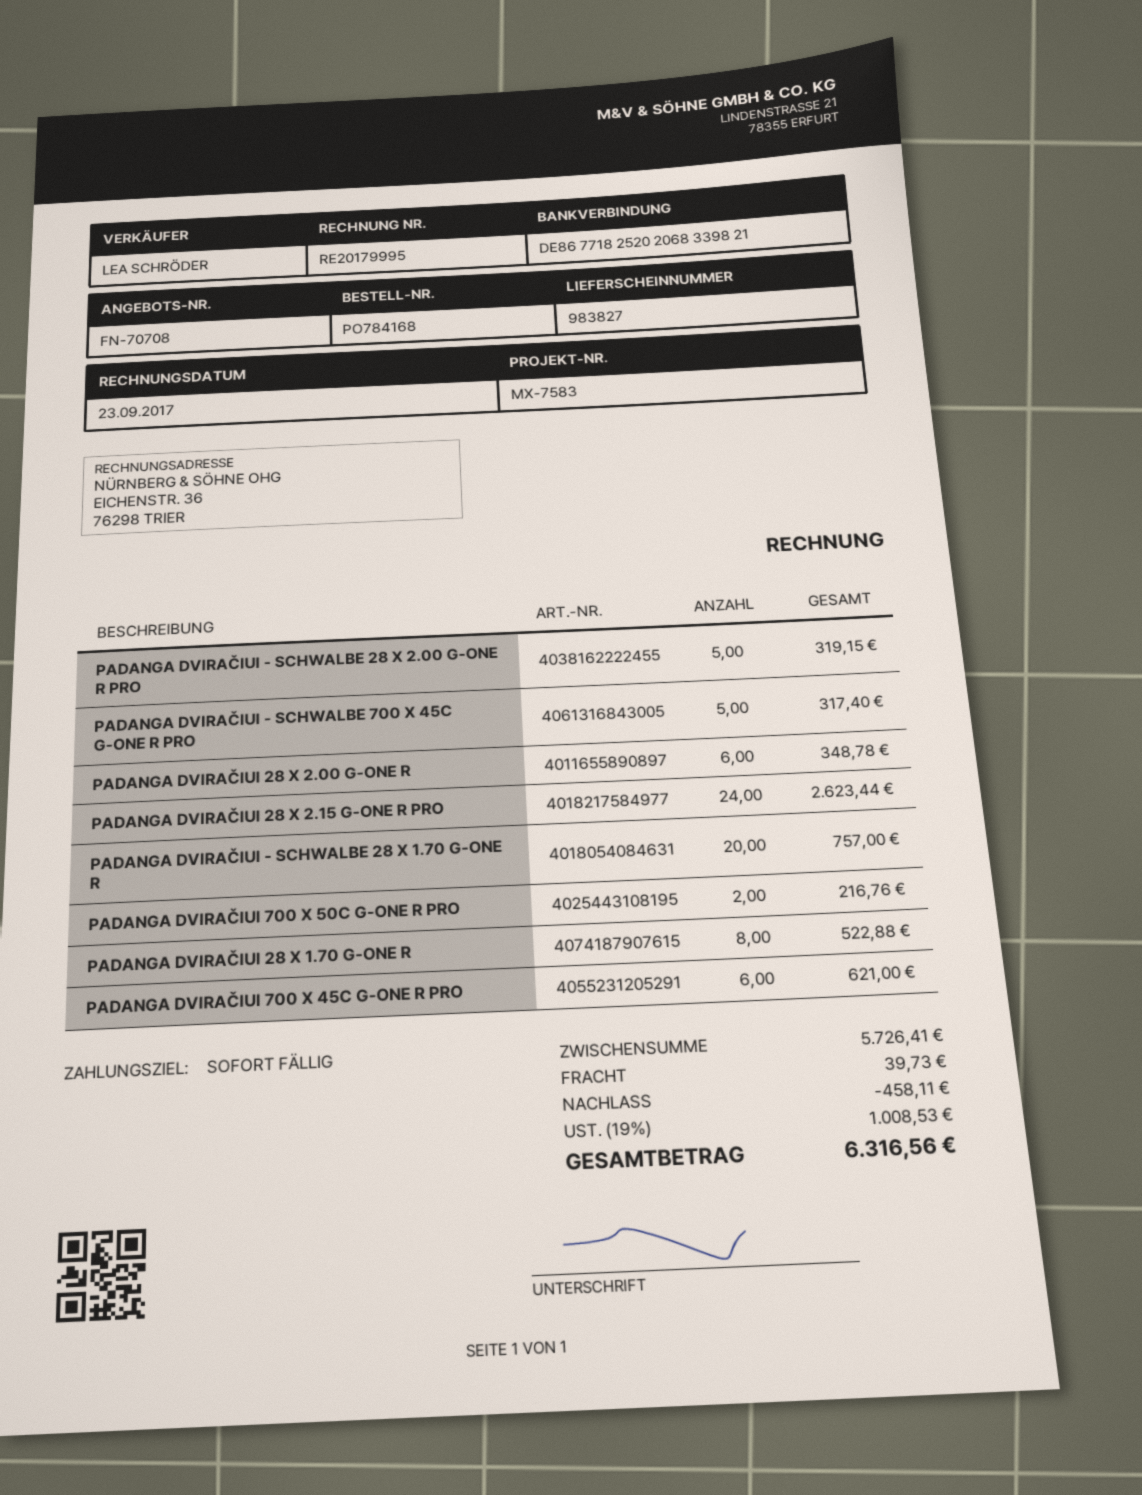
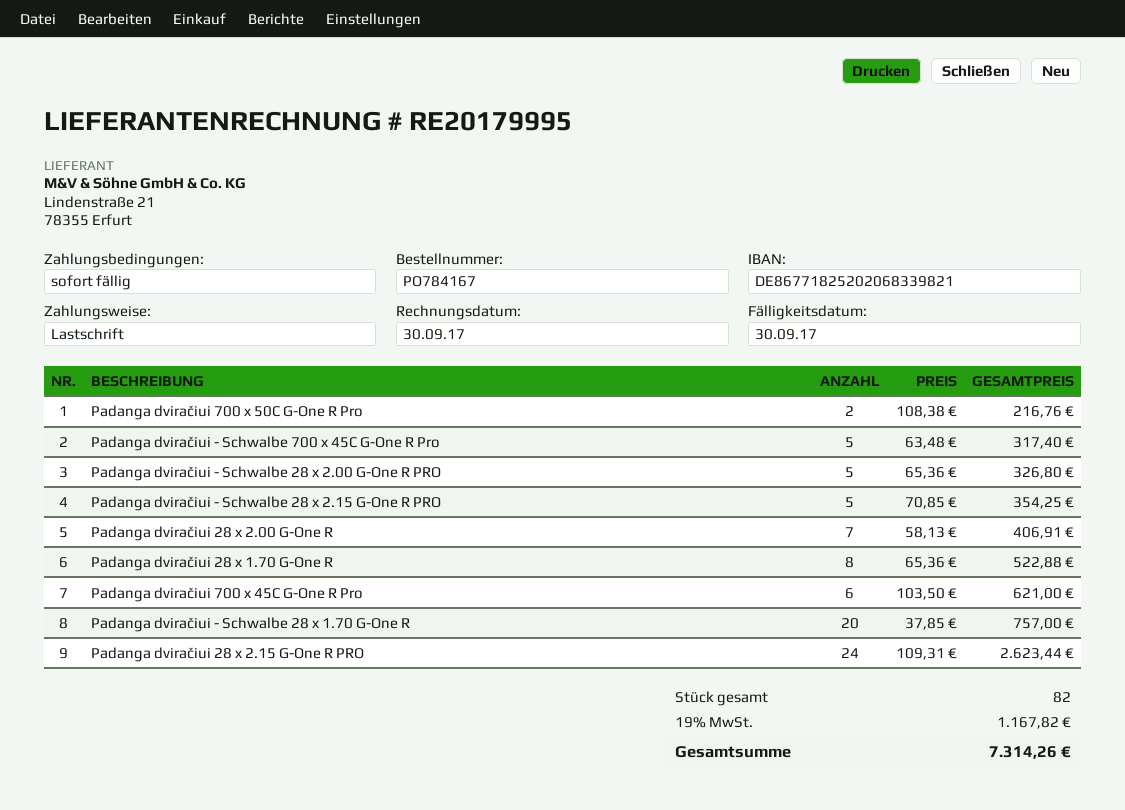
order number: PO784168 -> PO784167
invoice date: 2017-09-23 -> 2017-09-30
PADANGA DVIRAČIUI - SCHWALBE 28 X 2.00 G-ONE R PRO: 5 for 319.15 -> 5 for 326.80
PADANGA DVIRAČIUI 28 X 2.00 G-ONE R: 6 for 348.78 -> 7 for 406.91
Padanga dviračiui - Schwalbe 28 x 2.15 G-One R PRO: none -> 5 for 354.25
discount: 458.11 -> none
shipping: 39.73 -> none
tax: 19% = 1008.53 -> 19% = 1167.82
total: 6316.56 -> 7314.26

